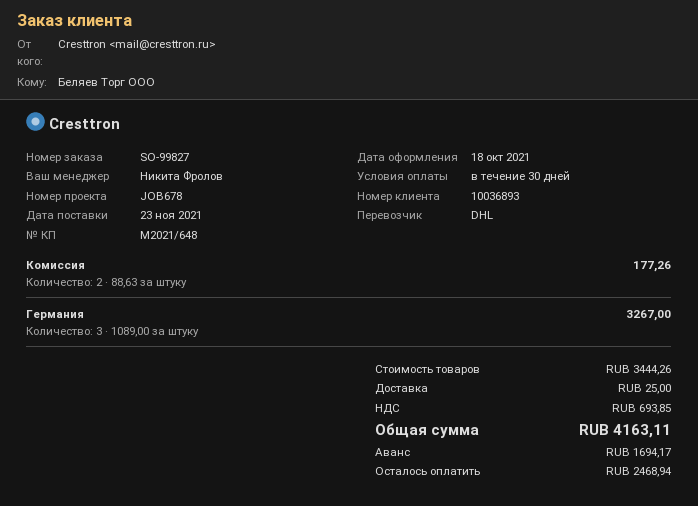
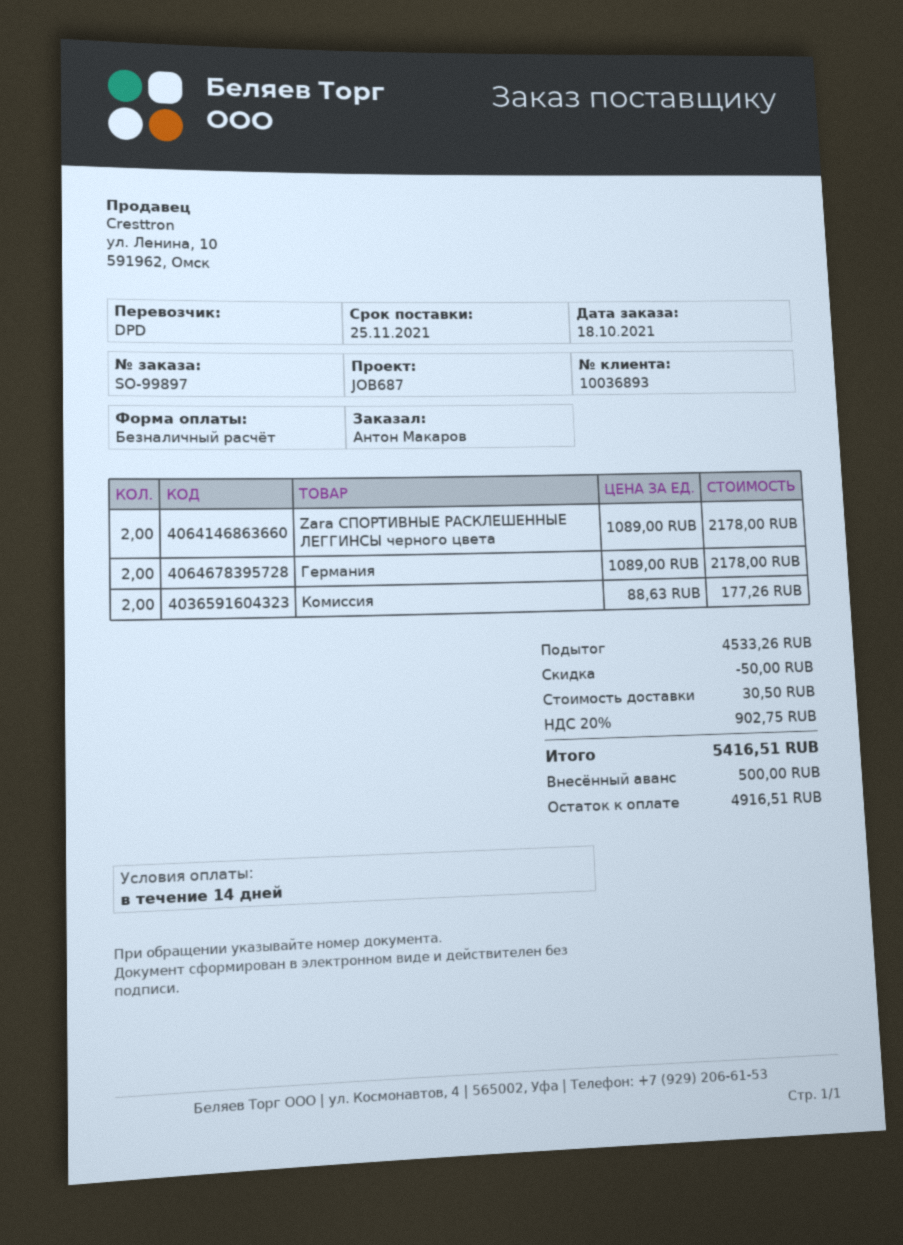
order number: SO-99827 -> SO-99897
delivery date: 2021-11-23 -> 2021-11-25
payment terms: 30 days -> 14 days
reference: JOB678 -> JOB687
shipping method: DHL -> DPD
Германия: 3 x 1089.00 = 3267.00 -> 2 x 1089.00 = 2178.00
Zara СПОРТИВНЫЕ РАСКЛЕШЕННЫЕ ЛЕГГИНСЫ черного цвета: none -> 2 x 1089.00 = 2178.00
subtotal: 3444.26 -> 4533.26
discount: none -> 50.00
shipping: 25.00 -> 30.50
tax: 693.85 -> 902.75
total: 4163.11 -> 5416.51
deposit: 1694.17 -> 500.00
balance: 2468.94 -> 4916.51

